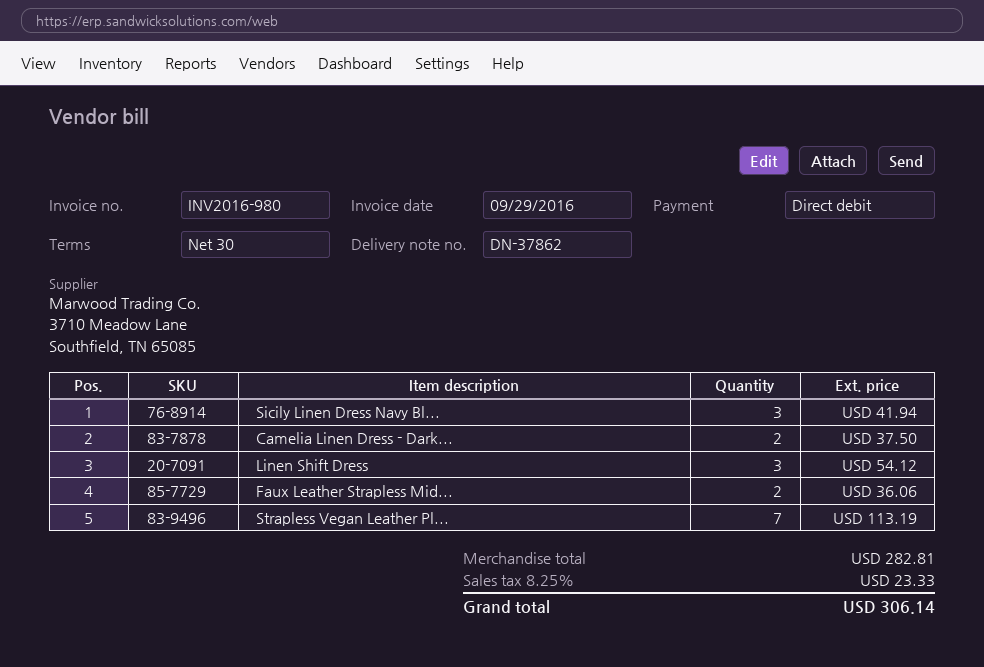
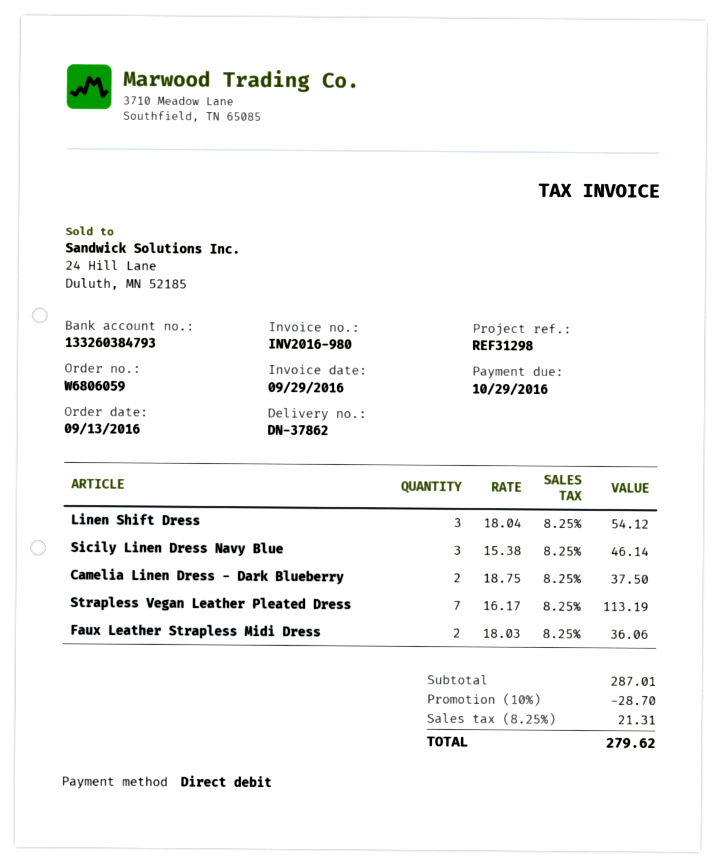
Sicily Linen Dress Navy Bl...: 3 for 41.94 -> 3 for 46.14
subtotal: 282.81 -> 287.01
discount: none -> 10% = 28.70
tax: 8.25% = 23.33 -> 8.25% = 21.31
total: 306.14 -> 279.62

